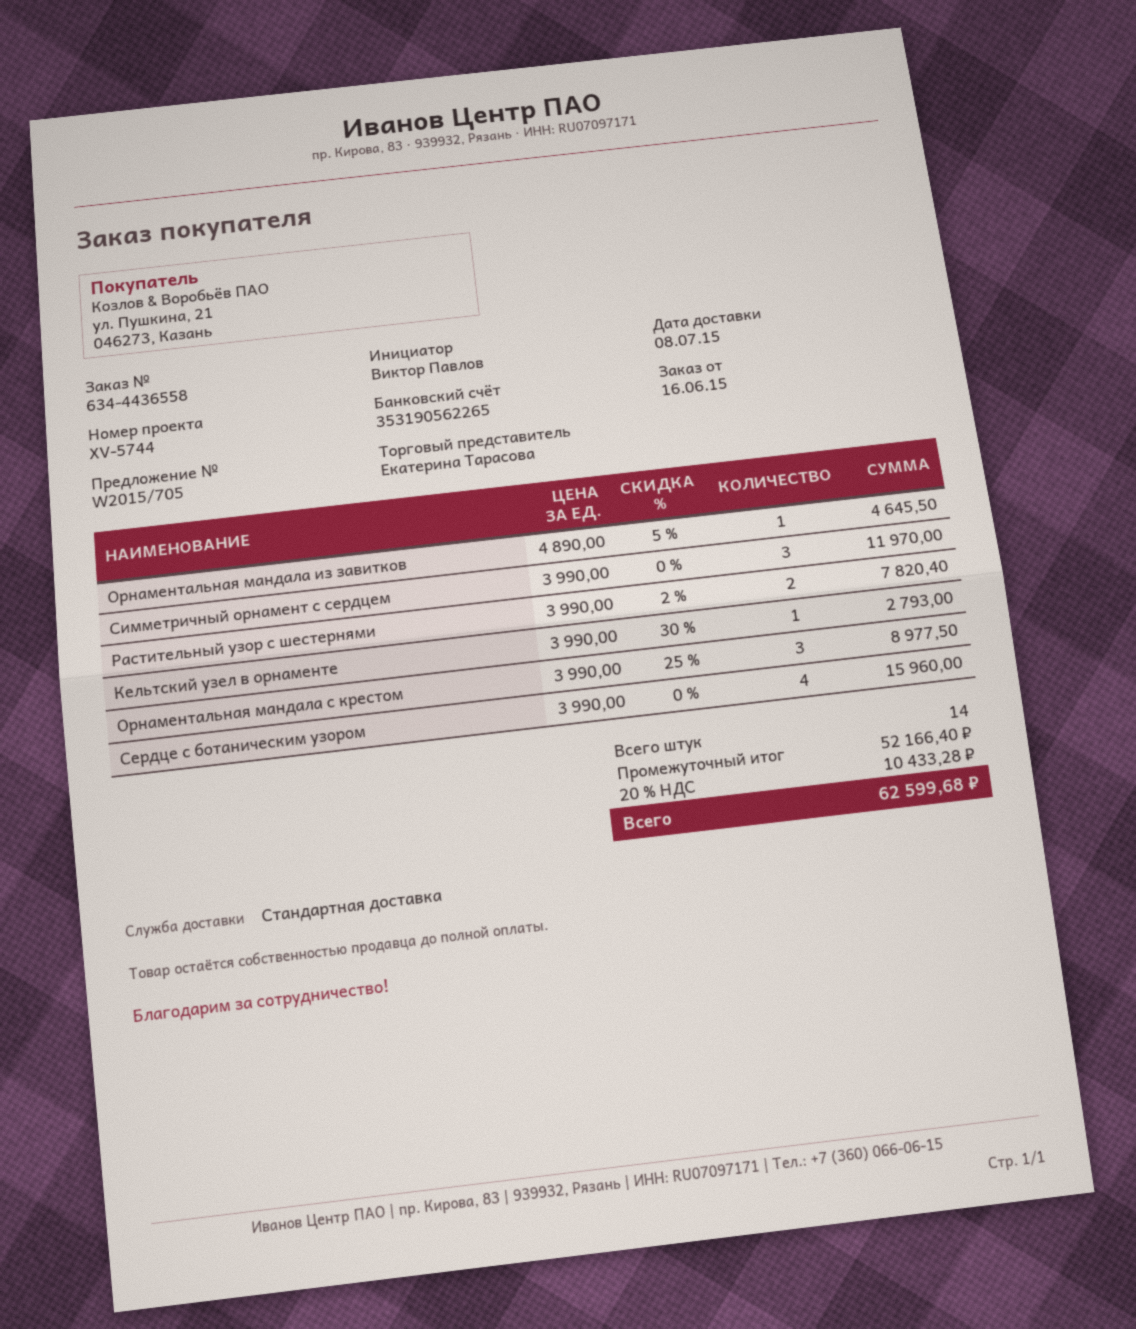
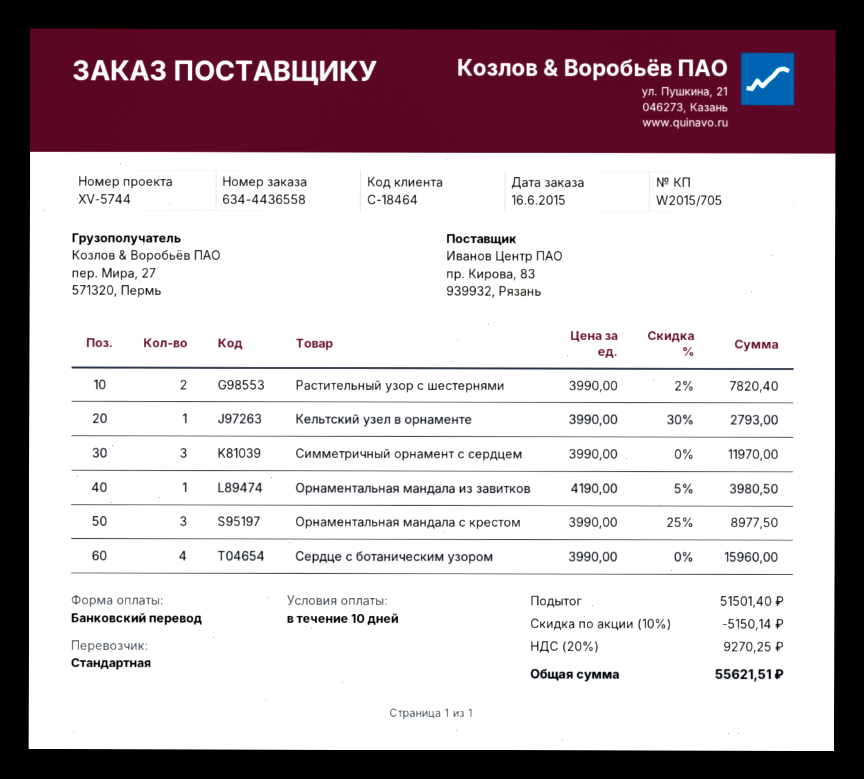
Орнаментальная мандала из завитков: 1 x 4890.00 - 5% = 4645.50 -> 1 x 4190.00 - 5% = 3980.50
subtotal: 52166.40 -> 51501.40
discount: none -> 10% = 5150.14
tax: 20% = 10433.28 -> 20% = 9270.25
total: 62599.68 -> 55621.51

